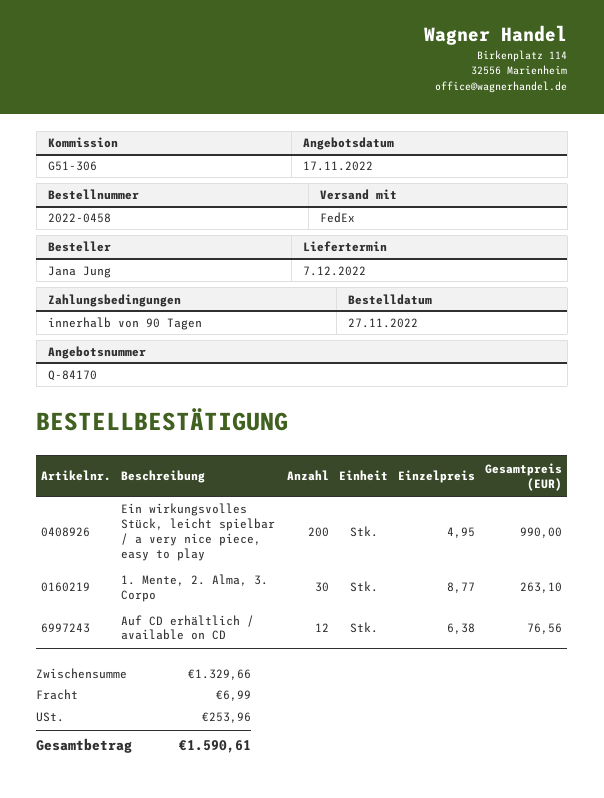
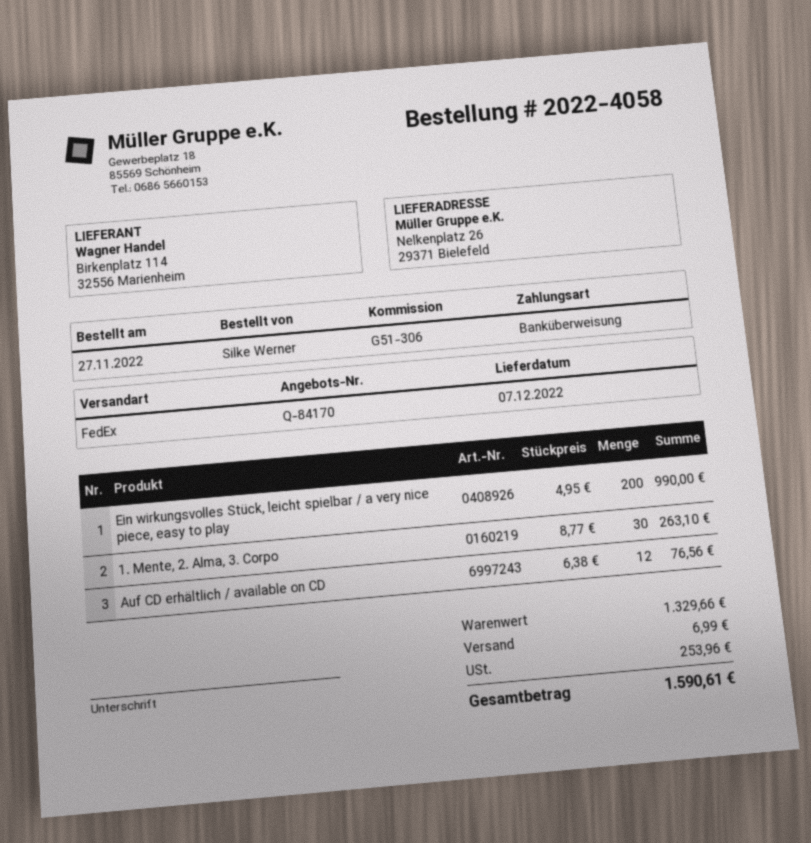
order number: 2022-0458 -> 2022-4058
ordered by: Jana Jung -> Silke Werner

